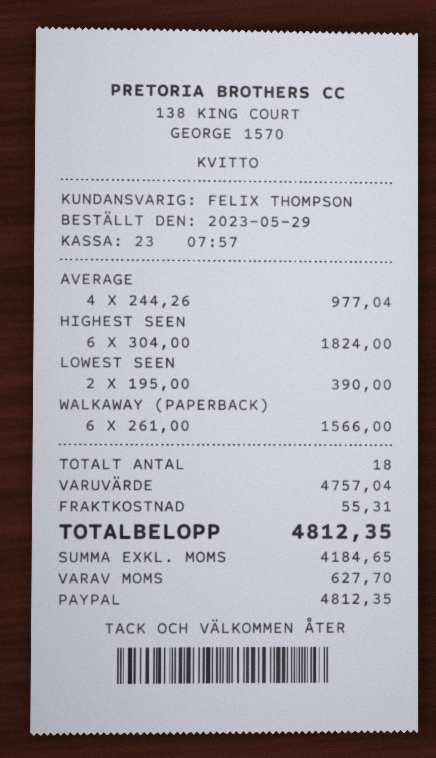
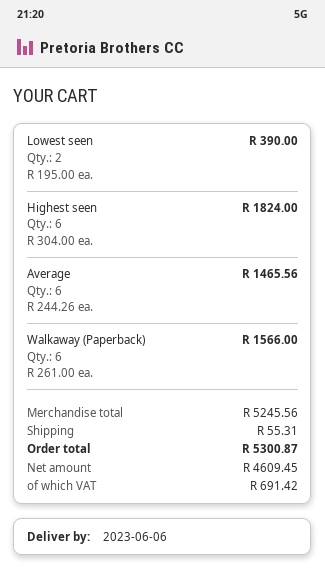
AVERAGE: 4 x 244.26 = 977.04 -> 6 x 244.26 = 1465.56
subtotal: 4757.04 -> 5245.56
net: 4184.65 -> 4609.45
tax: 627.70 -> 691.42
total: 4812.35 -> 5300.87

